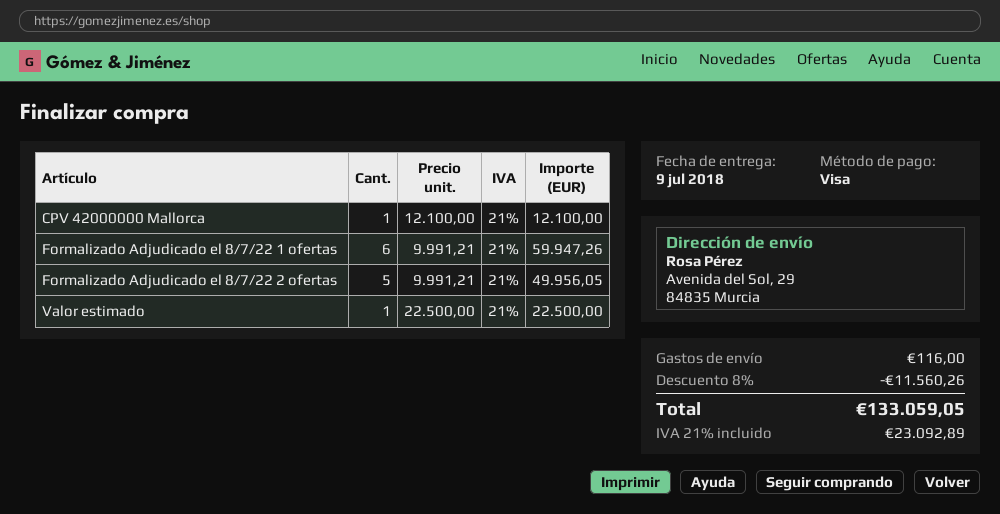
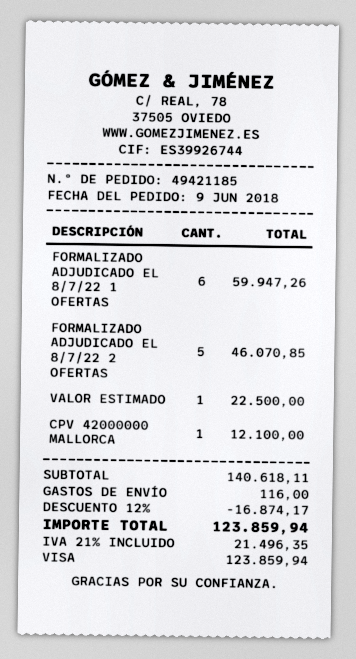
Formalizado Adjudicado el 8/7/22 2 ofertas: 5 for 49956.05 -> 5 for 46070.85
discount: 8% = 11560.26 -> 12% = 16874.17
tax: 21% = 23092.89 -> 21% = 21496.35
total: 133059.05 -> 123859.94

